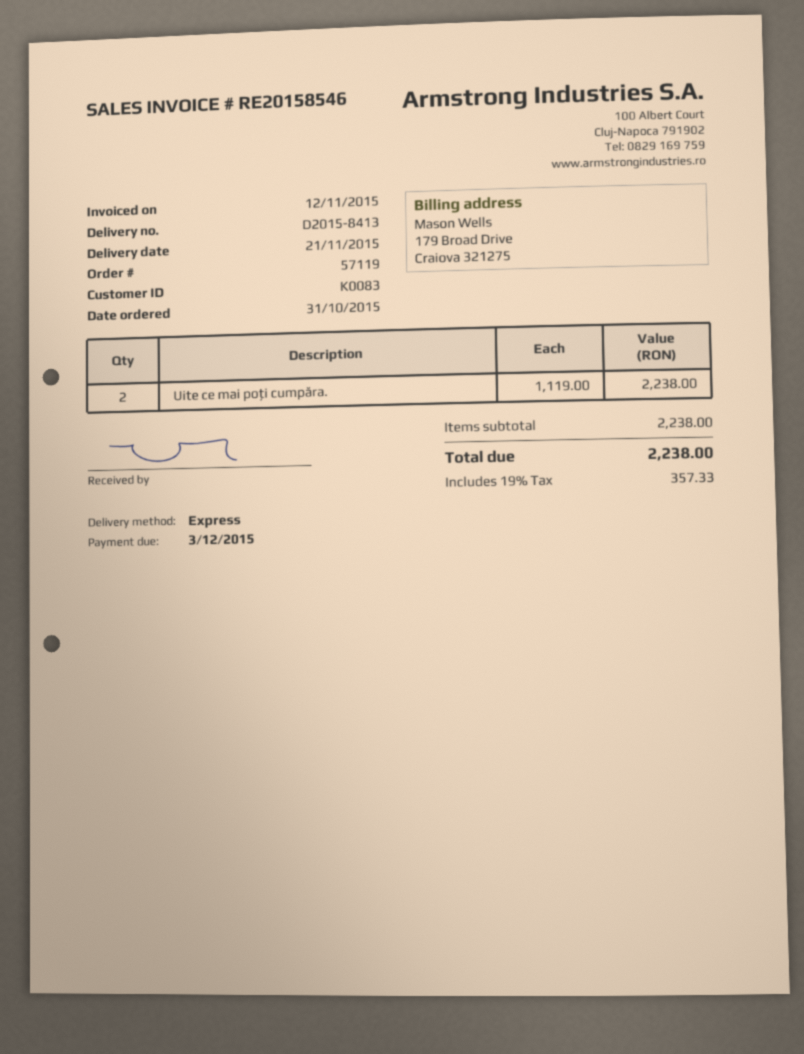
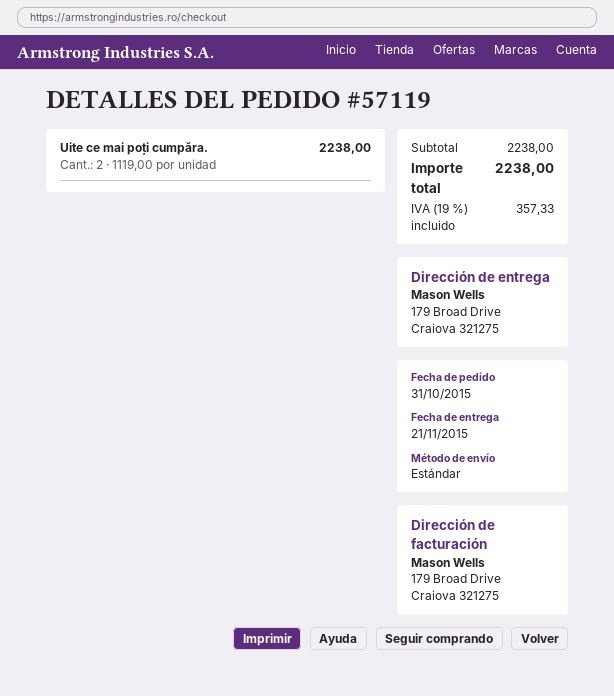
shipping method: express -> standard

